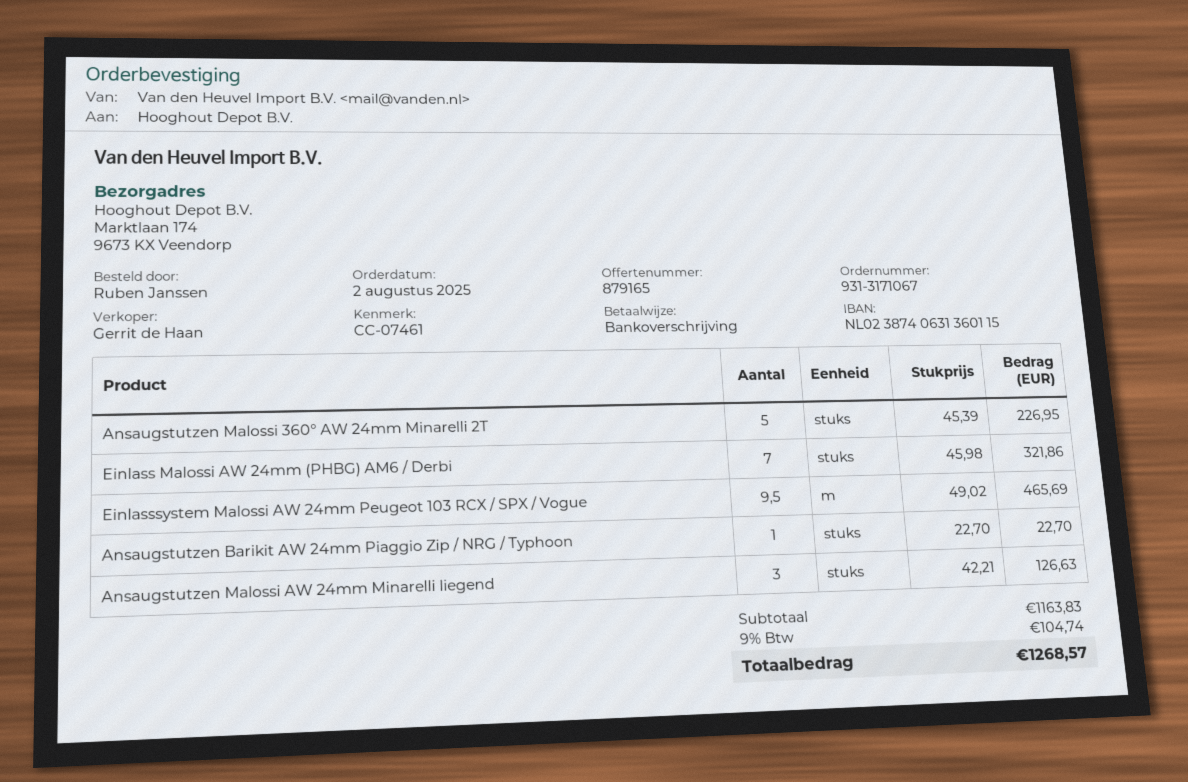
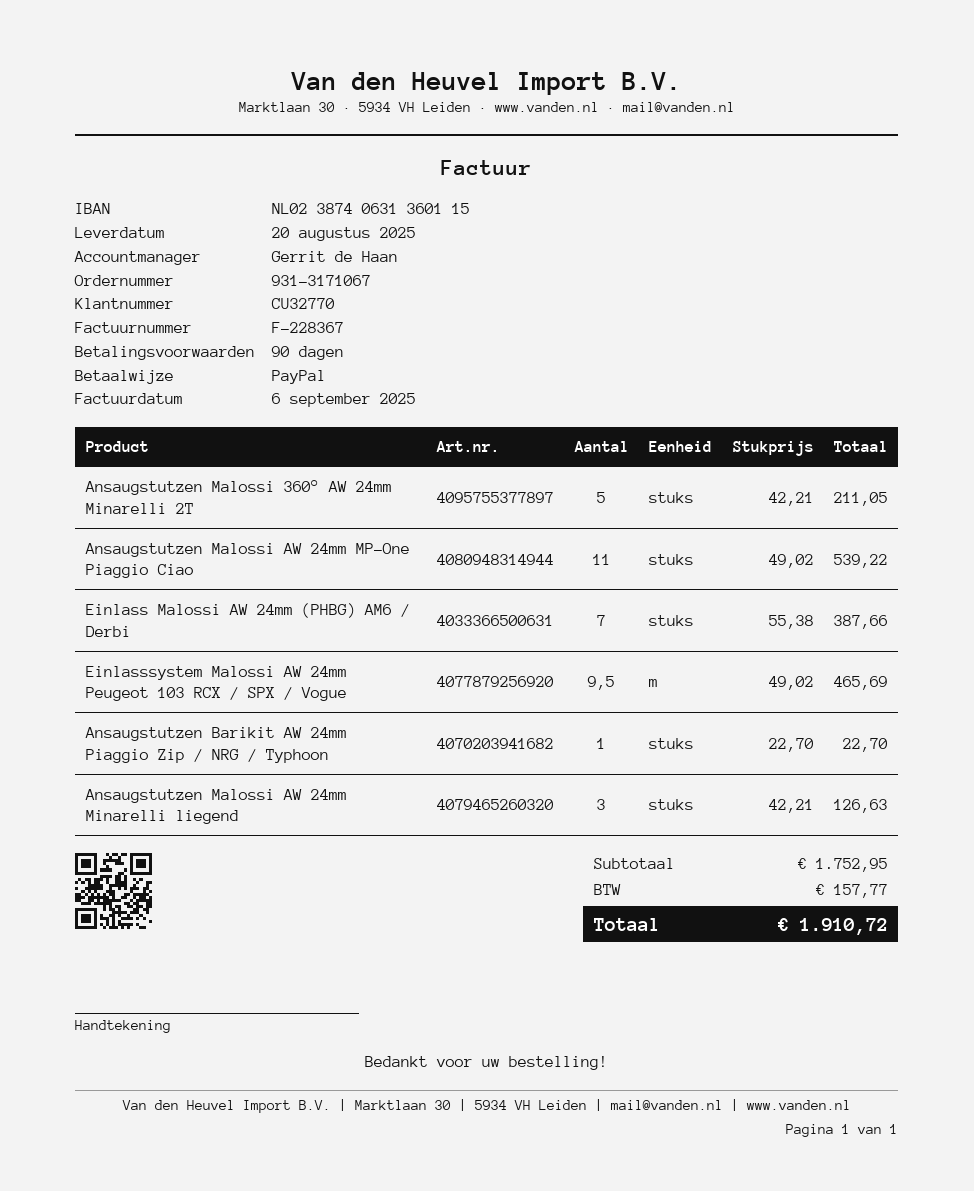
payment method: bank transfer -> PayPal
Ansaugstutzen Malossi 360° AW 24mm Minarelli 2T: 5 x 45.39 = 226.95 -> 5 x 42.21 = 211.05
Einlass Malossi AW 24mm (PHBG) AM6 / Derbi: 7 x 45.98 = 321.86 -> 7 x 55.38 = 387.66
Ansaugstutzen Malossi AW 24mm MP-One Piaggio Ciao: none -> 11 x 49.02 = 539.22
subtotal: 1163.83 -> 1752.95
tax: 104.74 -> 157.77
total: 1268.57 -> 1910.72

